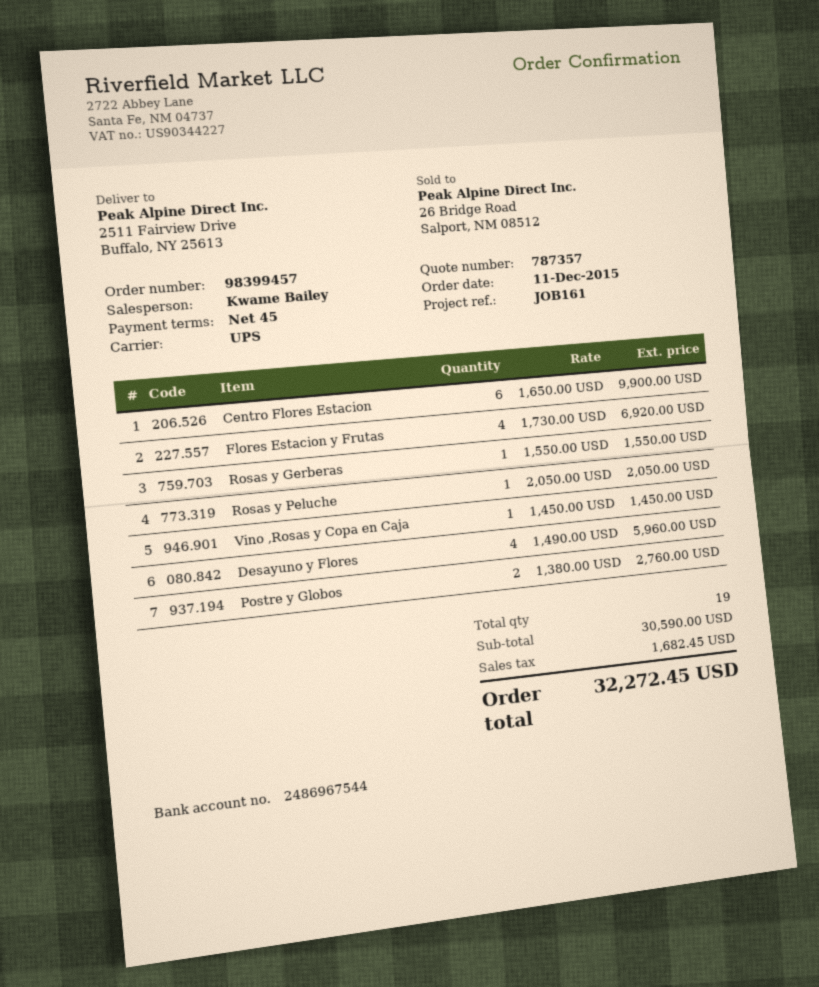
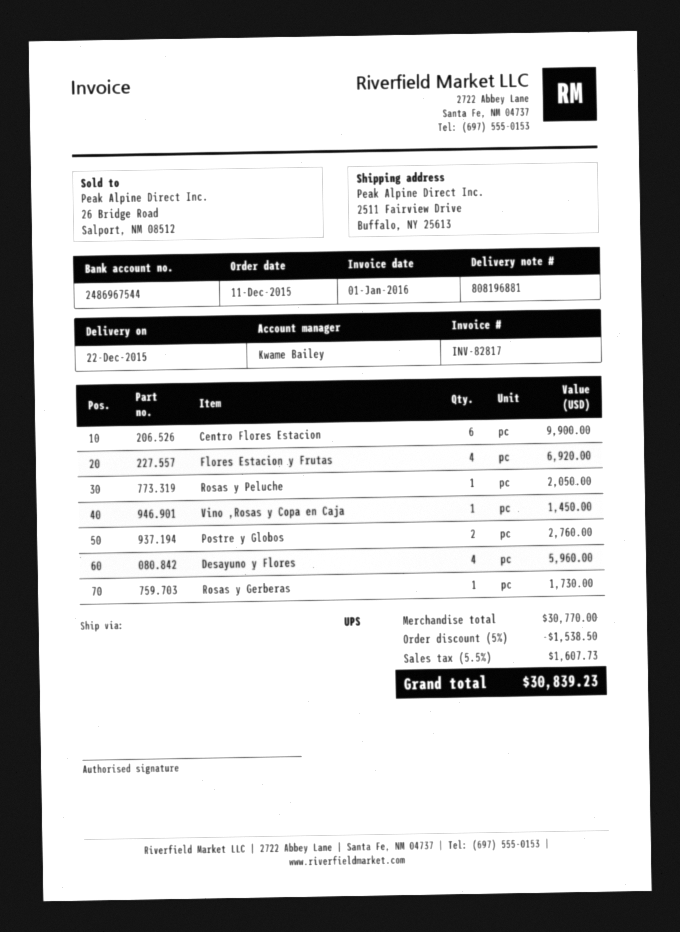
Rosas y Gerberas: 1 for 1550.00 -> 1 for 1730.00
subtotal: 30590.00 -> 30770.00
discount: none -> 5% = 1538.50
tax: 1682.45 -> 1607.73
total: 32272.45 -> 30839.23

